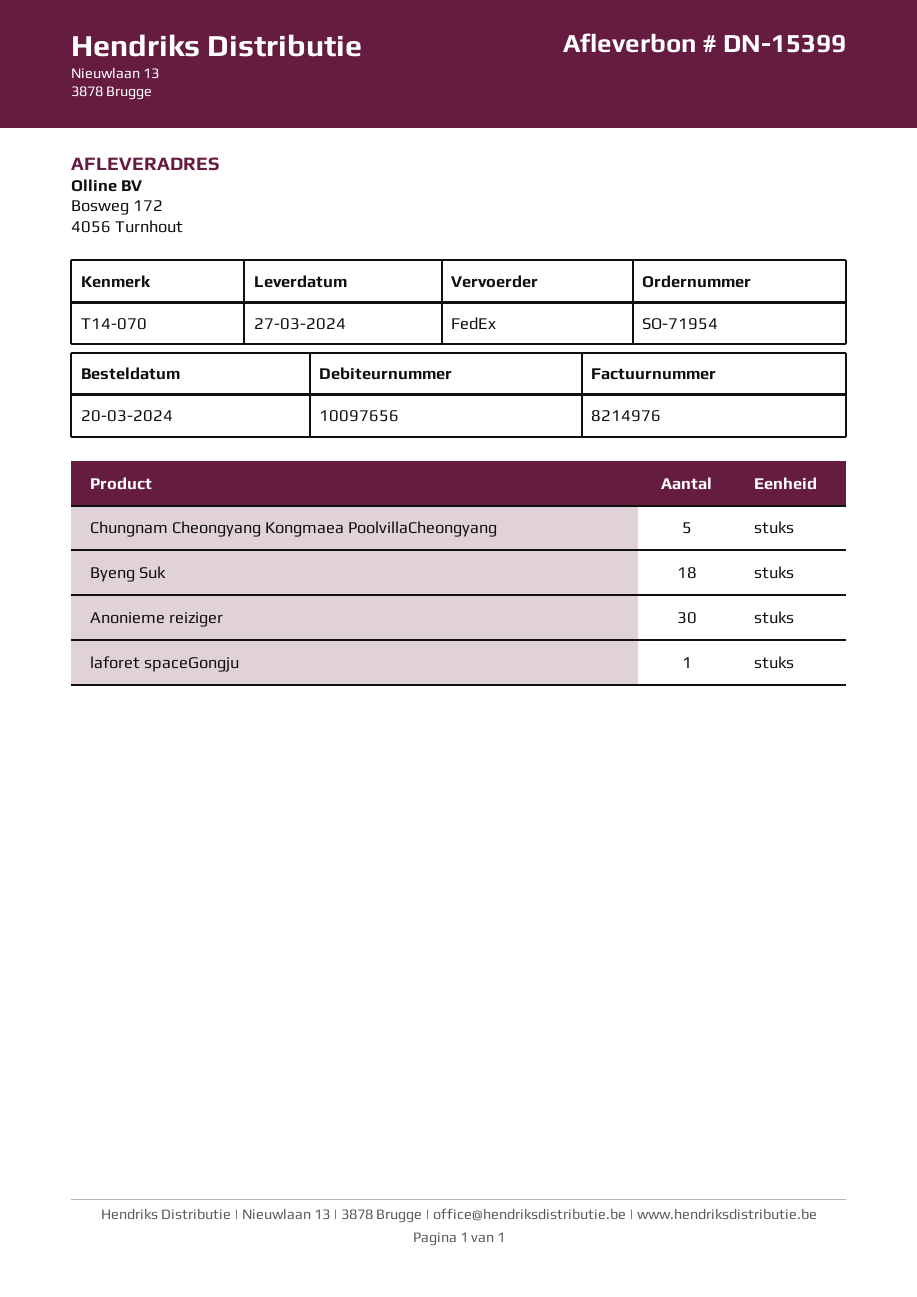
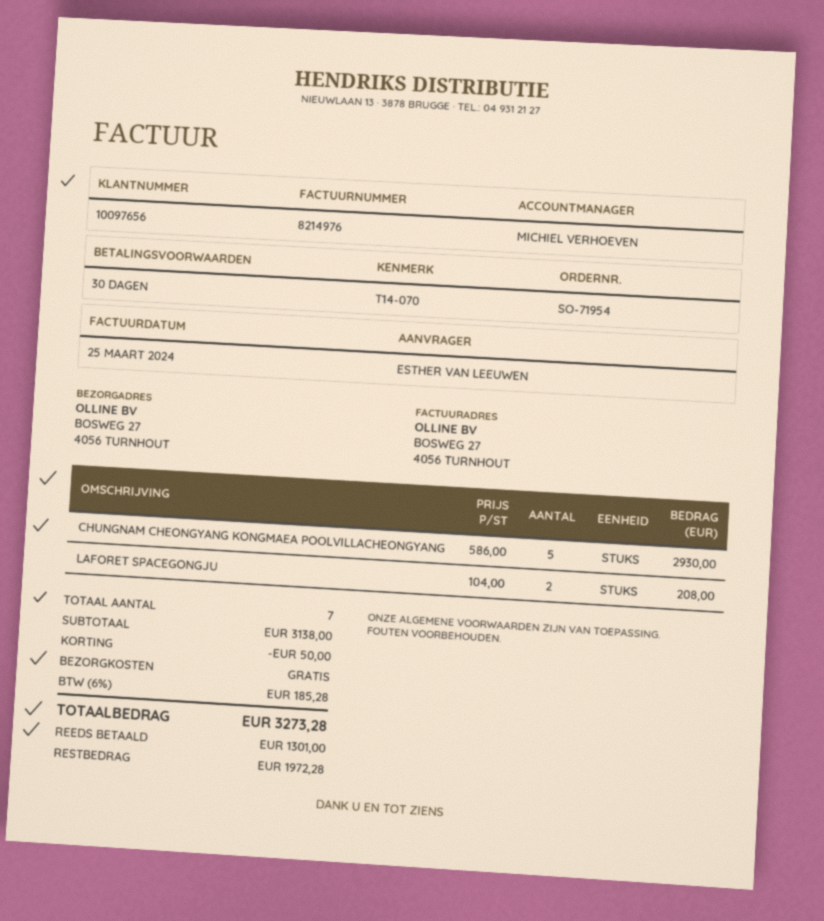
ship to: Bosweg 172, 4056 Turnhout -> BOSWEG 27, 4056 TURNHOUT
Byeng Suk: 18 -> none
Anonieme reiziger: 30 -> none
laforet spaceGongju: 1 -> 2

